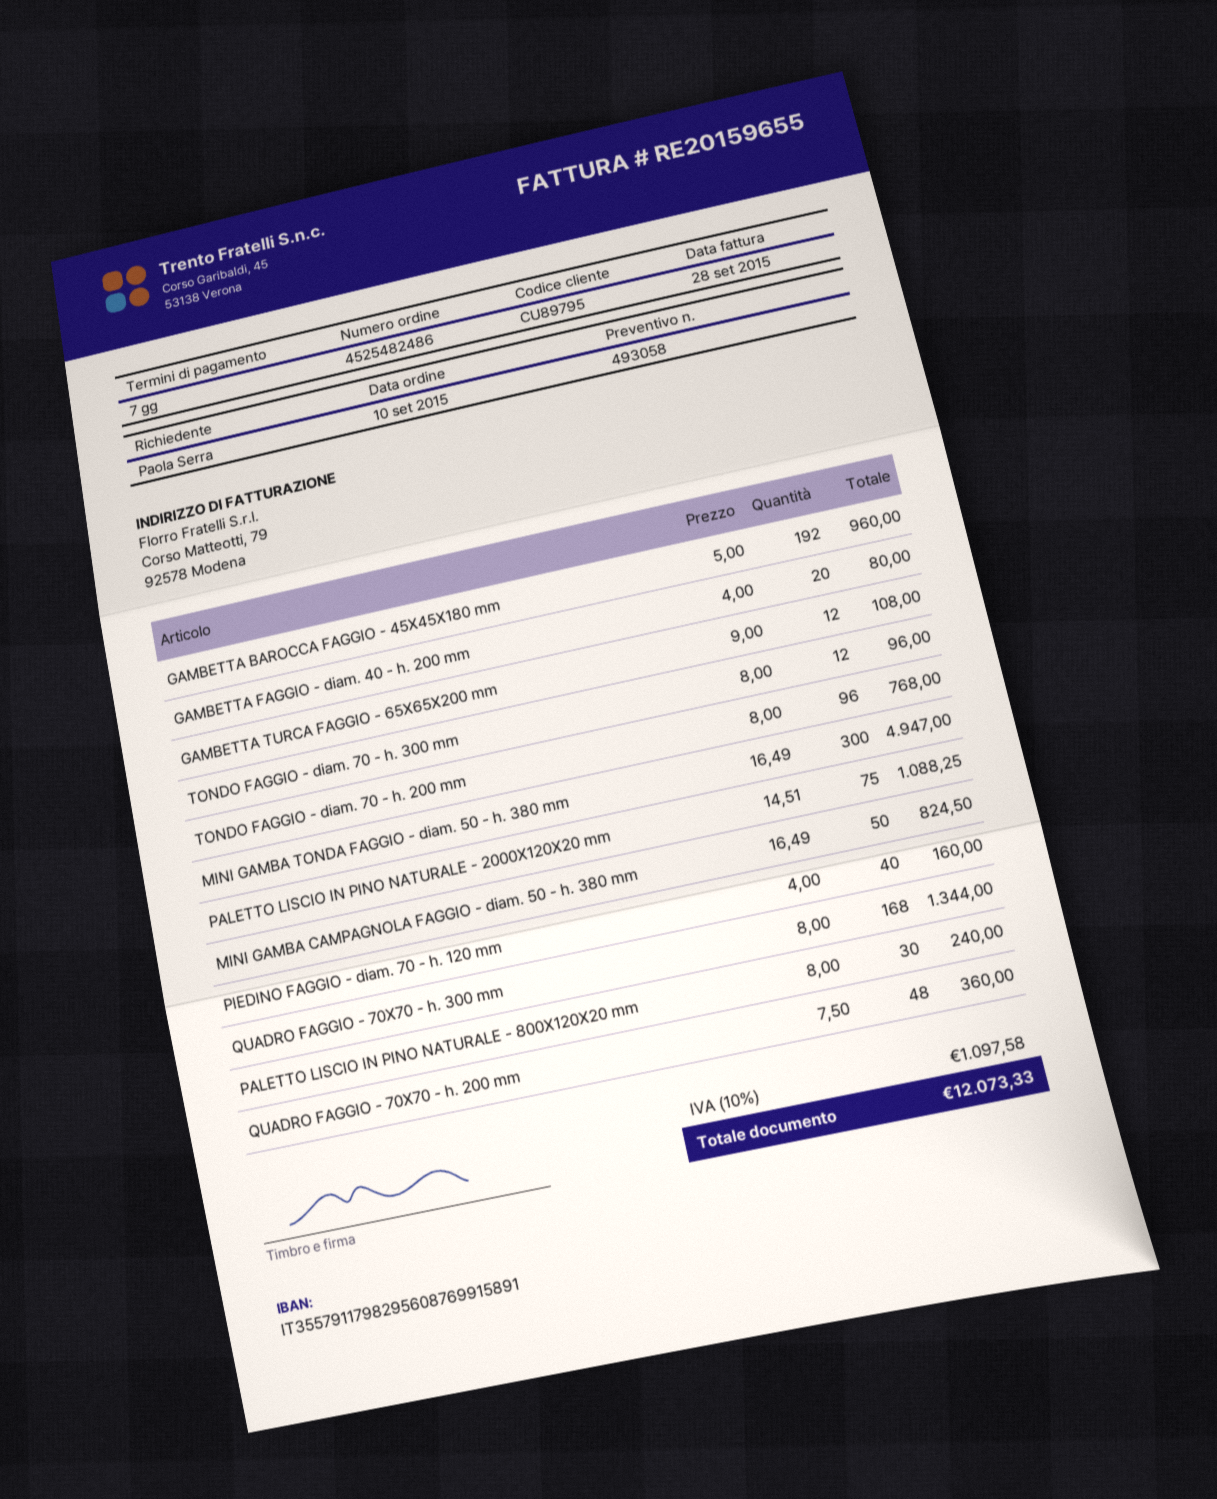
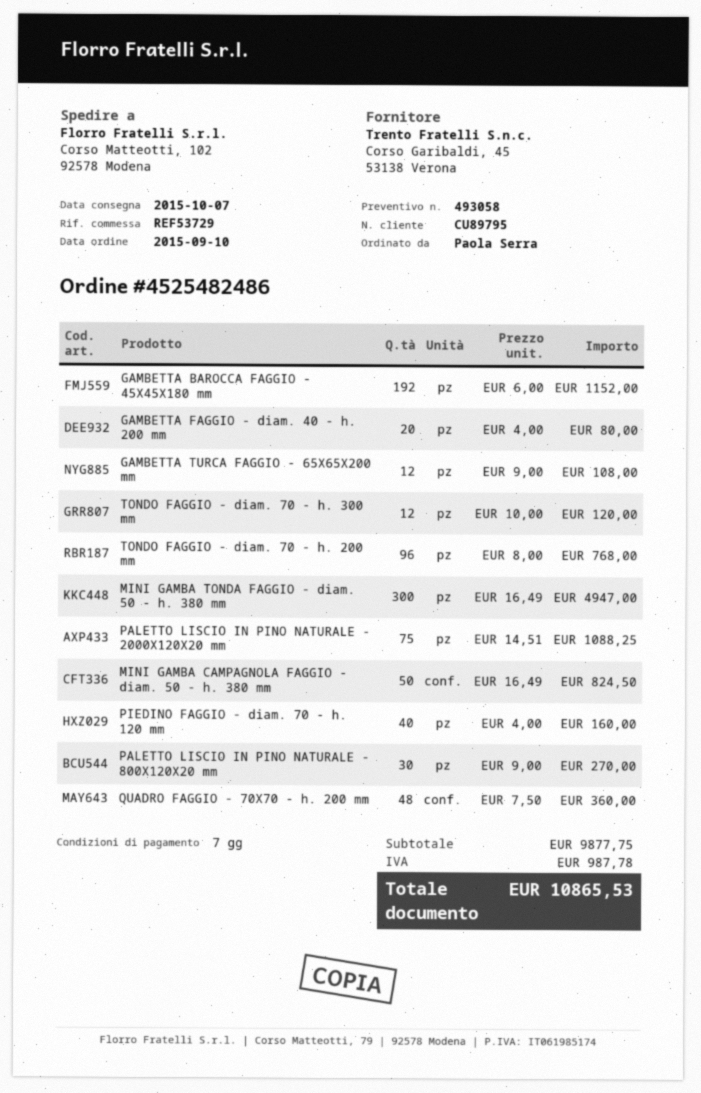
GAMBETTA BAROCCA FAGGIO - 45X45X180 mm: 192 x 5.00 = 960.00 -> 192 x 6.00 = 1152.00
TONDO FAGGIO - diam. 70 - h. 300 mm: 12 x 8.00 = 96.00 -> 12 x 10.00 = 120.00
QUADRO FAGGIO - 70X70 - h. 300 mm: 168 x 8.00 = 1344.00 -> none
PALETTO LISCIO IN PINO NATURALE - 800X120X20 mm: 30 x 8.00 = 240.00 -> 30 x 9.00 = 270.00
tax: 1097.58 -> 987.78
total: 12073.33 -> 10865.53

